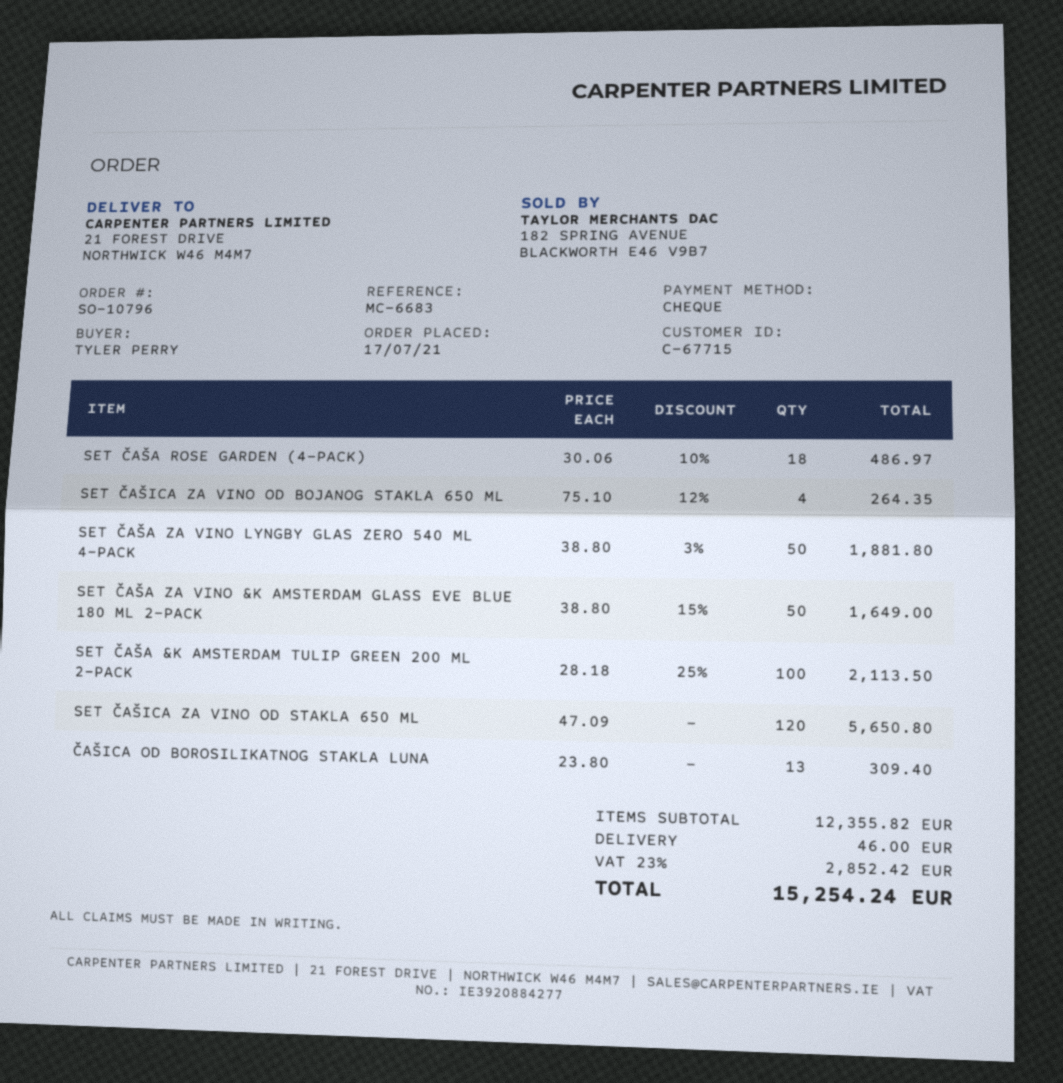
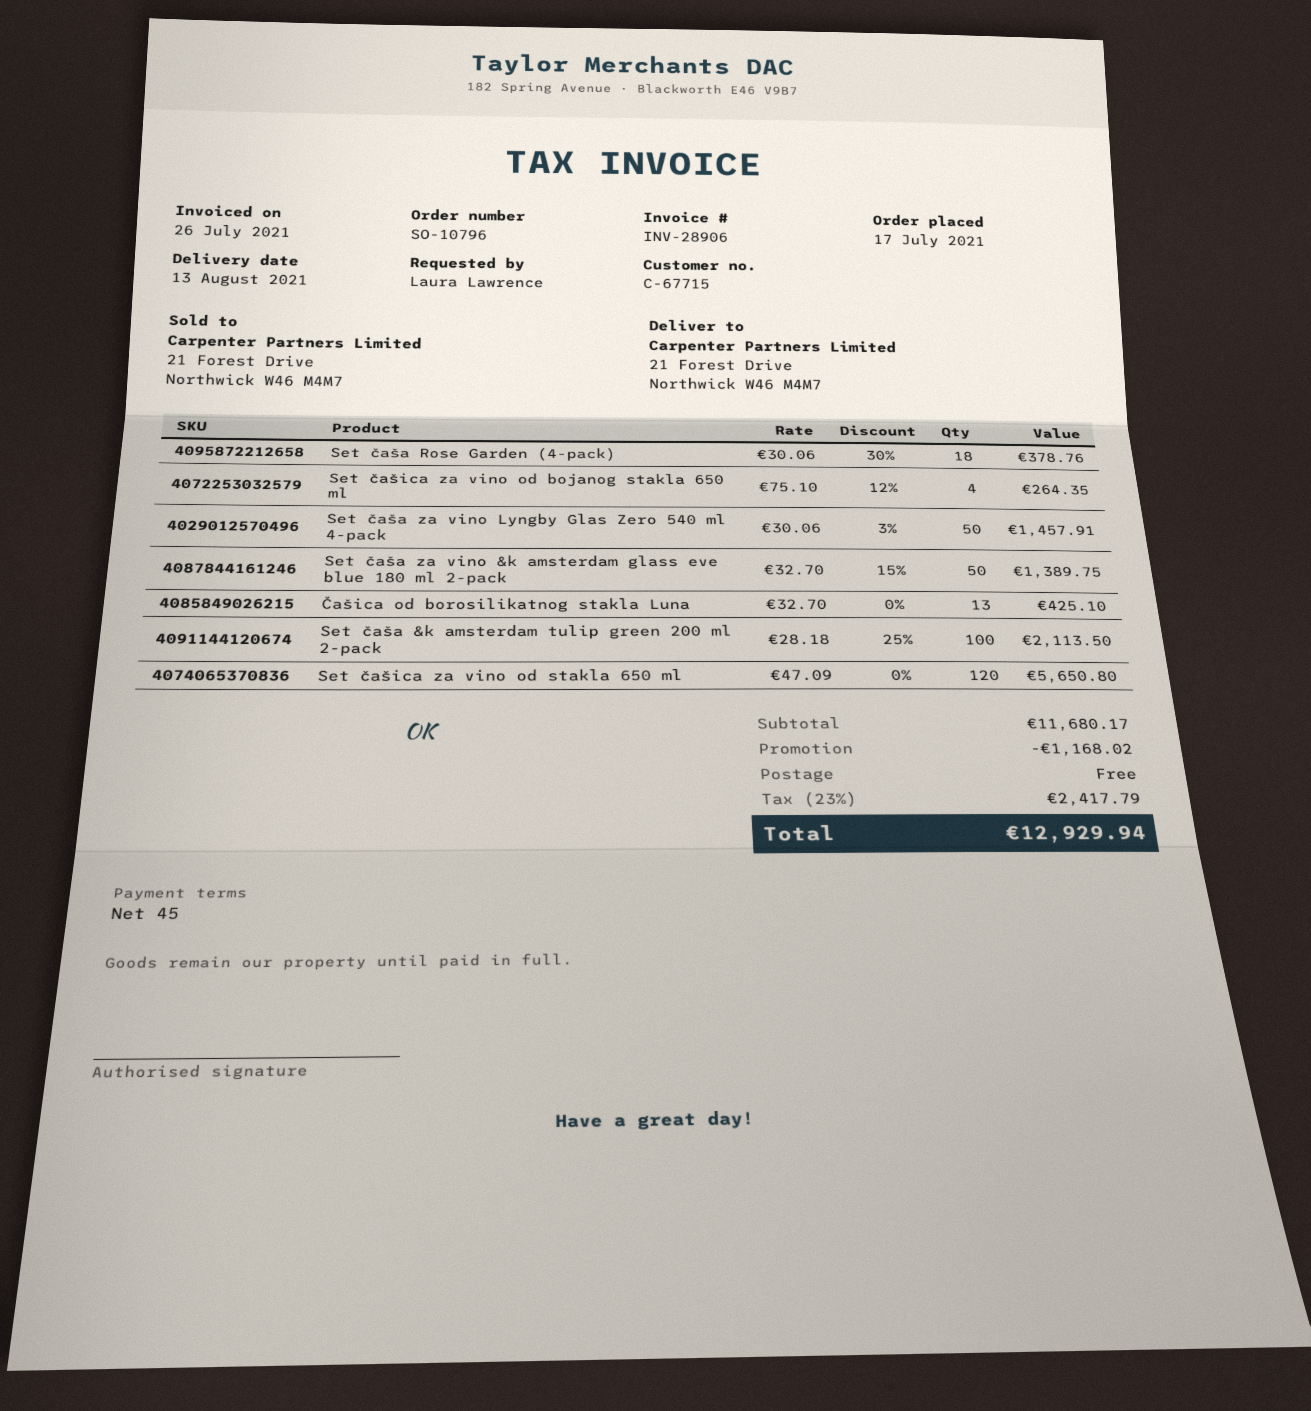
ordered by: TYLER PERRY -> Laura Lawrence
SET ČAŠA ROSE GARDEN (4-PACK): 18 x 30.06 - 10% = 486.97 -> 18 x 30.06 - 30% = 378.76
SET ČAŠA ZA VINO LYNGBY GLAS ZERO 540 ML 4-PACK: 50 x 38.80 - 3% = 1881.80 -> 50 x 30.06 - 3% = 1457.91
SET ČAŠA ZA VINO &K AMSTERDAM GLASS EVE BLUE 180 ML 2-PACK: 50 x 38.80 - 15% = 1649.00 -> 50 x 32.70 - 15% = 1389.75
ČAŠICA OD BOROSILIKATNOG STAKLA LUNA: 13 x 23.80 = 309.40 -> 13 x 32.70 = 425.10
subtotal: 12355.82 -> 11680.17
discount: none -> 1168.02
shipping: 46.00 -> 0.00
tax: 23% = 2852.42 -> 23% = 2417.79
total: 15254.24 -> 12929.94

